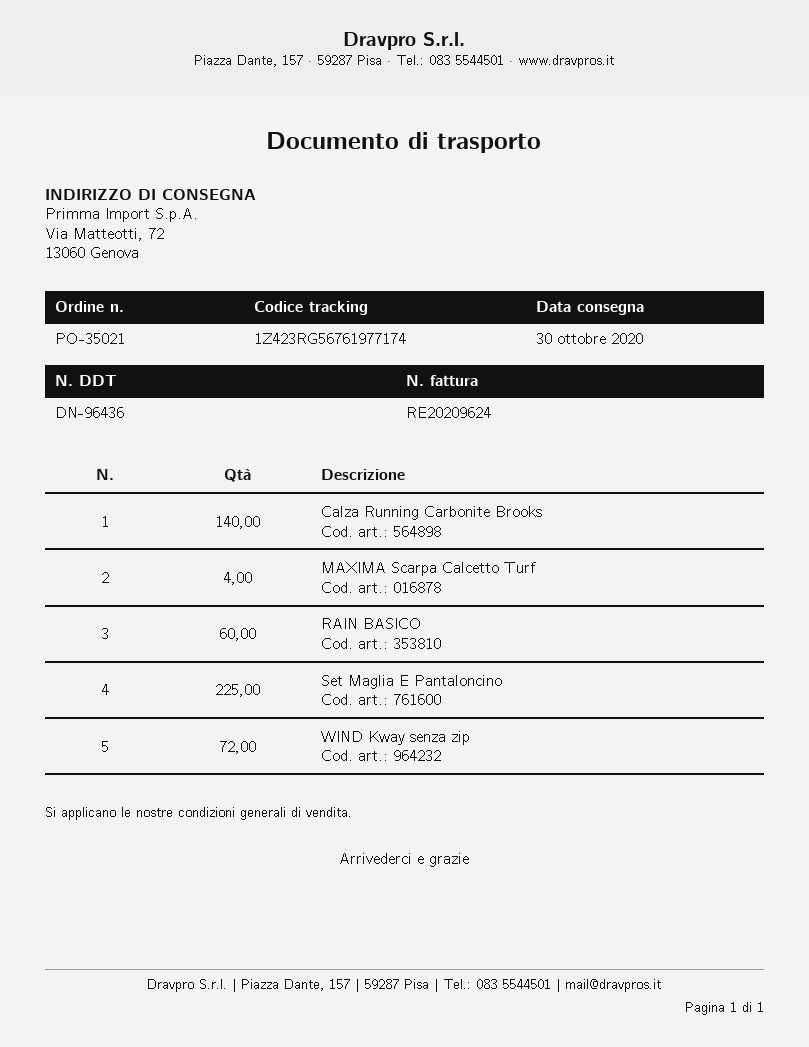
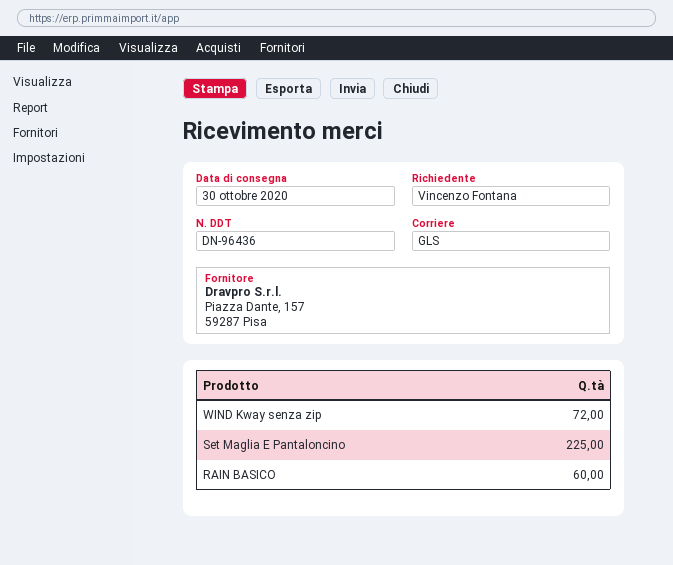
Calza Running Carbonite Brooks: 140 -> none
MAXIMA Scarpa Calcetto Turf: 4 -> none

